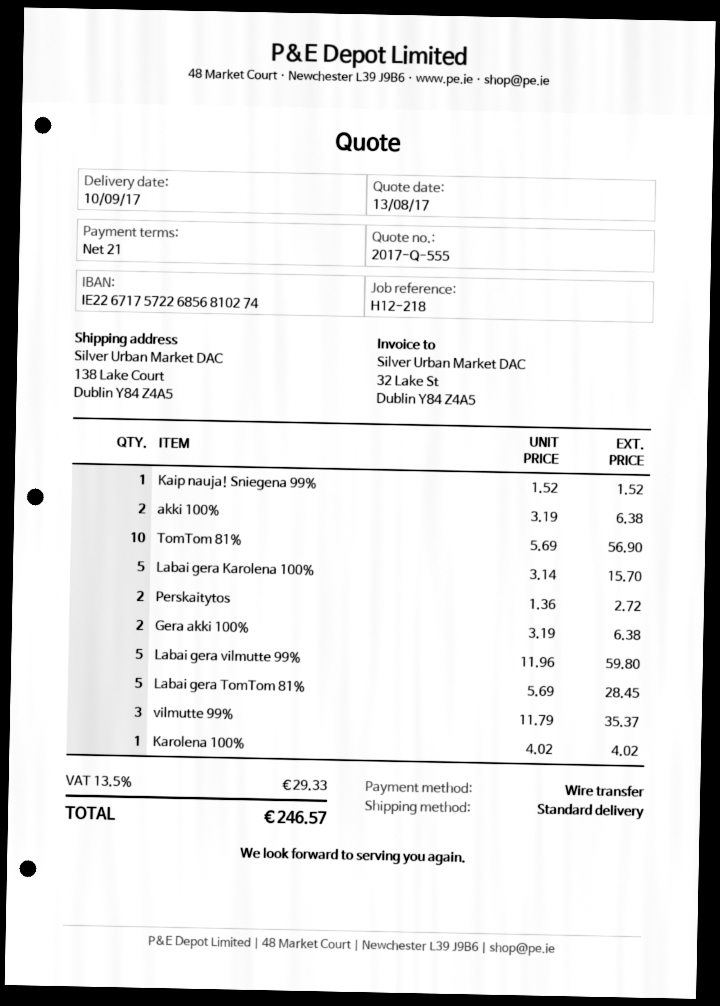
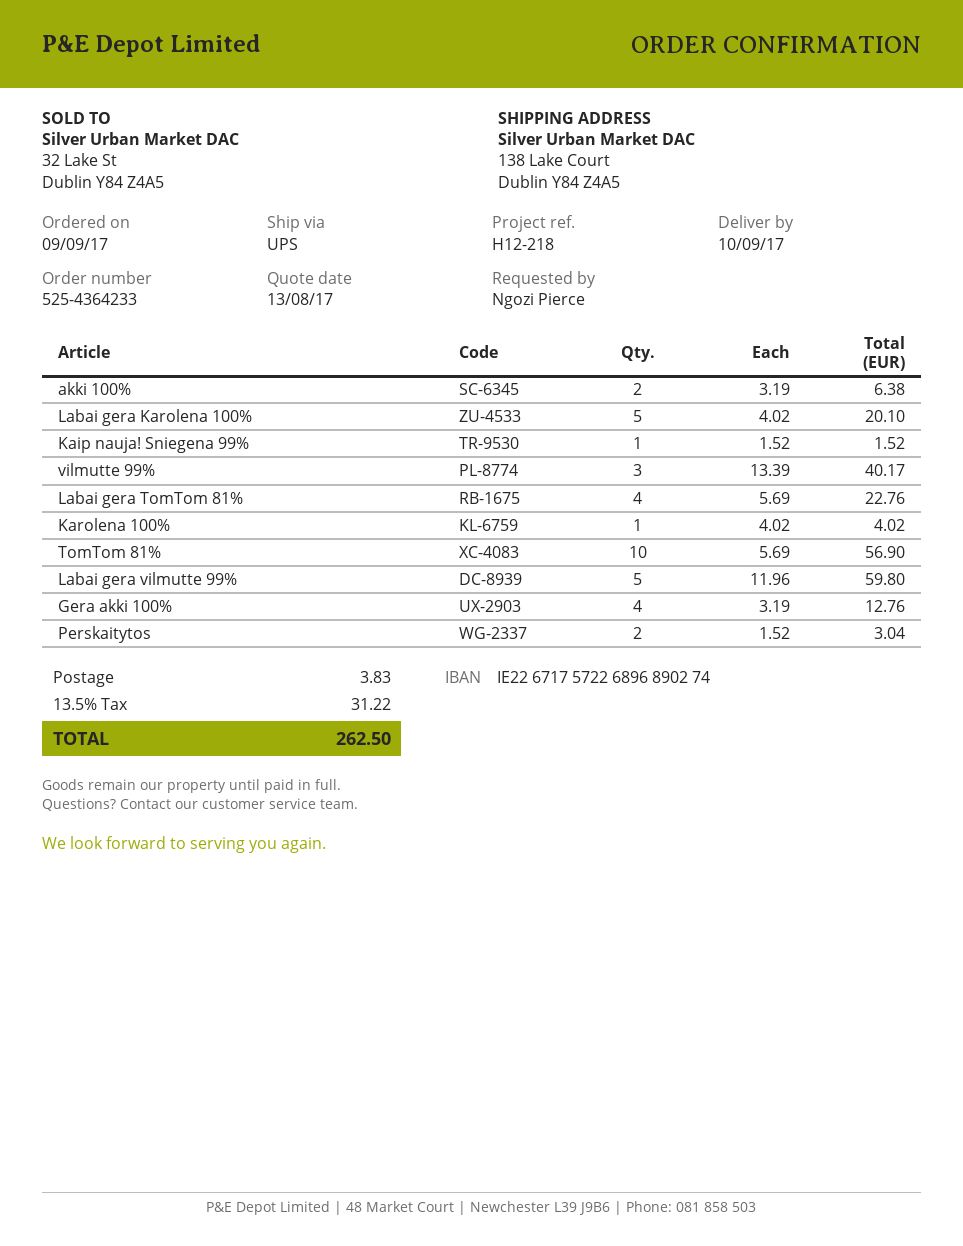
bank account: IE22671757226856810274 -> IE22671757226896890274
shipping method: standard -> UPS
Labai gera Karolena 100%: 5 x 3.14 = 15.70 -> 5 x 4.02 = 20.10
Perskaitytos: 2 x 1.36 = 2.72 -> 2 x 1.52 = 3.04
Gera akki 100%: 2 x 3.19 = 6.38 -> 4 x 3.19 = 12.76
Labai gera TomTom 81%: 5 x 5.69 = 28.45 -> 4 x 5.69 = 22.76
vilmutte 99%: 3 x 11.79 = 35.37 -> 3 x 13.39 = 40.17
shipping: none -> 3.83
tax: 13.5% = 29.33 -> 13.5% = 31.22
total: 246.57 -> 262.50

